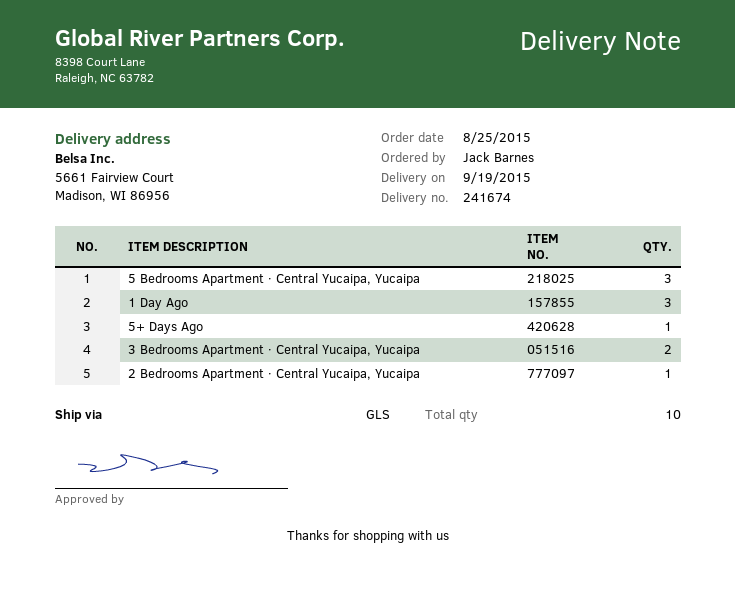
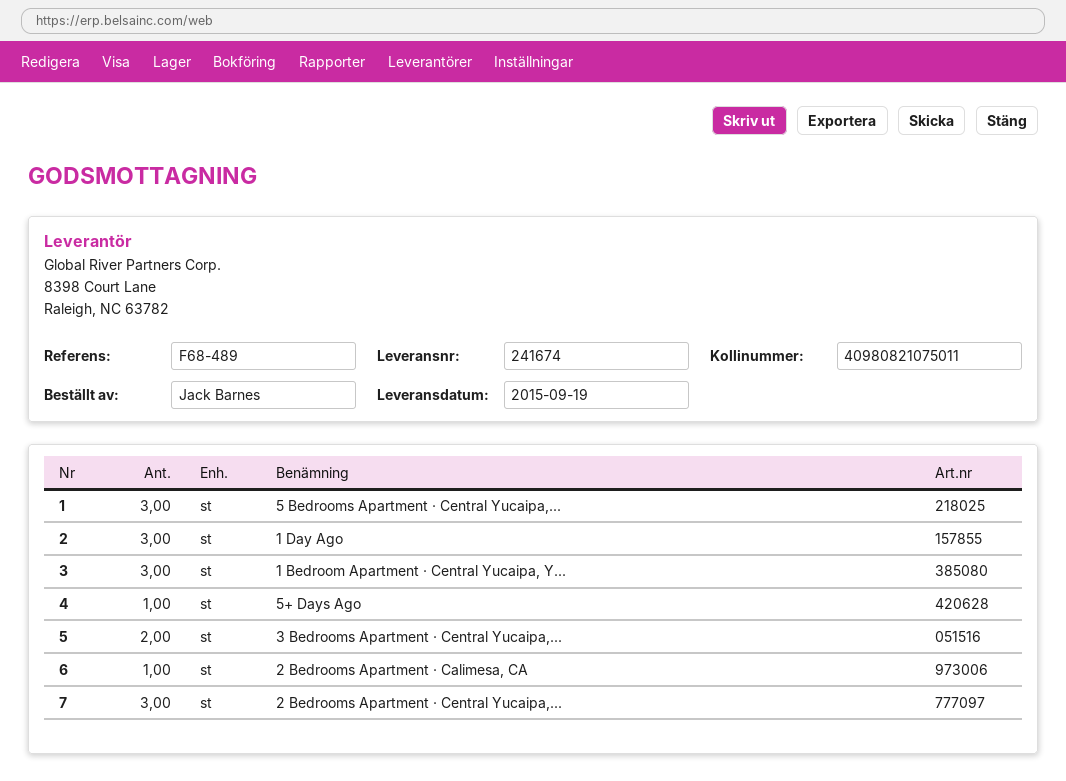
2 Bedrooms Apartment · Central Yucaipa, Yucaipa: 1 -> 3
1 Bedroom Apartment · Central Yucaipa, Y...: none -> 3
2 Bedrooms Apartment · Calimesa, CA: none -> 1

